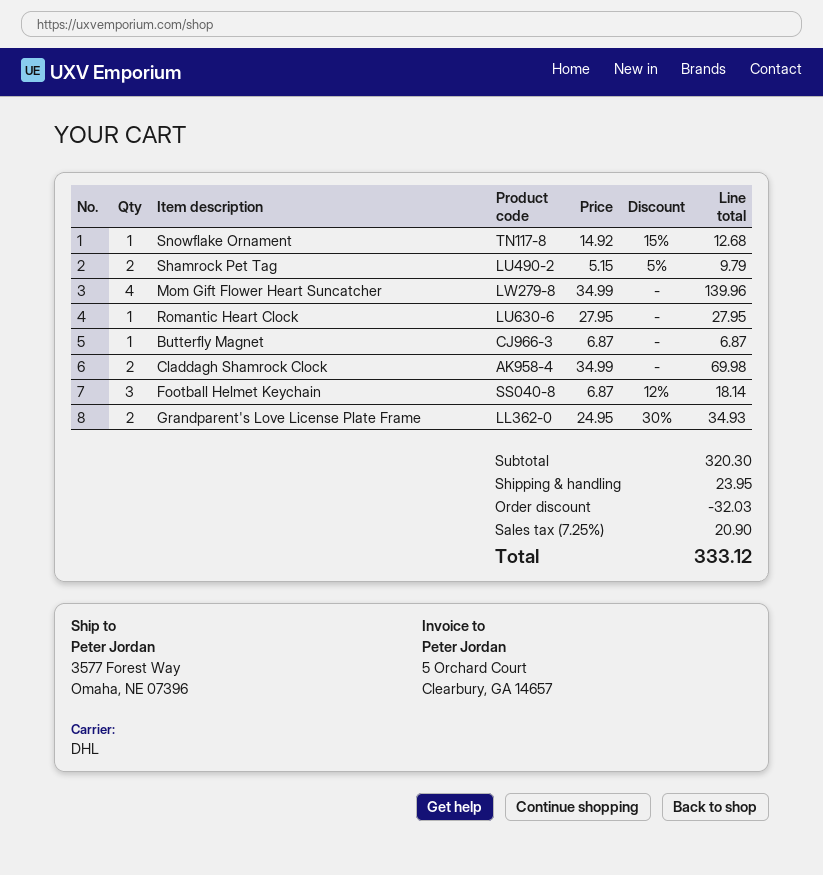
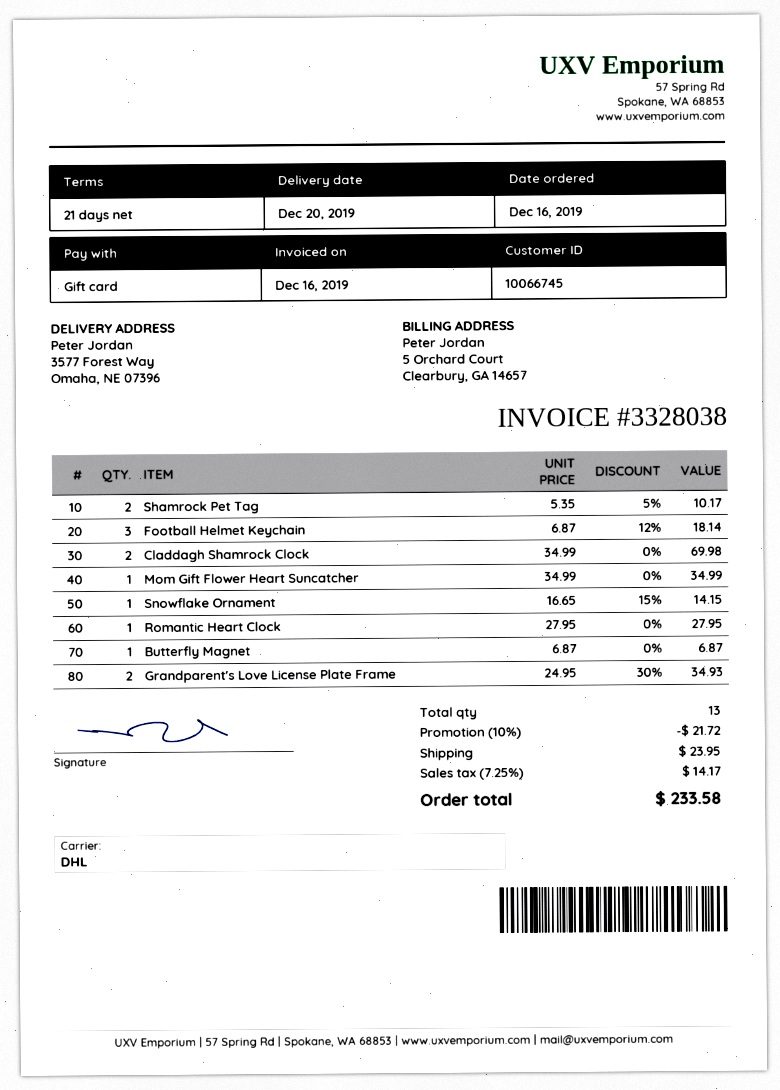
Snowflake Ornament: 1 x 14.92 - 15% = 12.68 -> 1 x 16.65 - 15% = 14.15
Shamrock Pet Tag: 2 x 5.15 - 5% = 9.79 -> 2 x 5.35 - 5% = 10.17
Mom Gift Flower Heart Suncatcher: 4 x 34.99 = 139.96 -> 1 x 34.99 = 34.99
discount: 32.03 -> 21.72
tax: 7.25% = 20.90 -> 7.25% = 14.17
total: 333.12 -> 233.58

